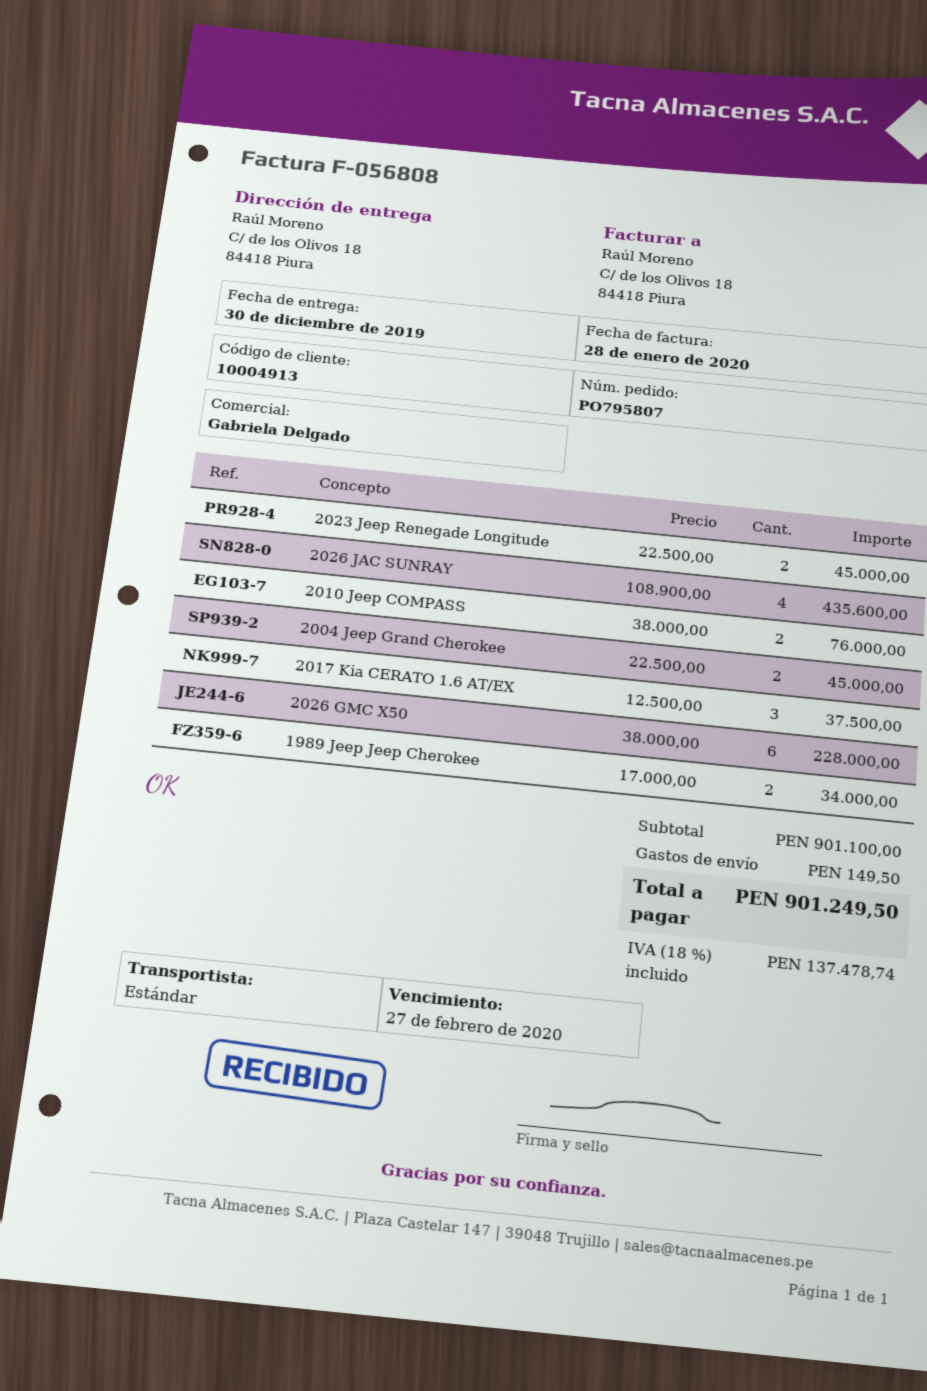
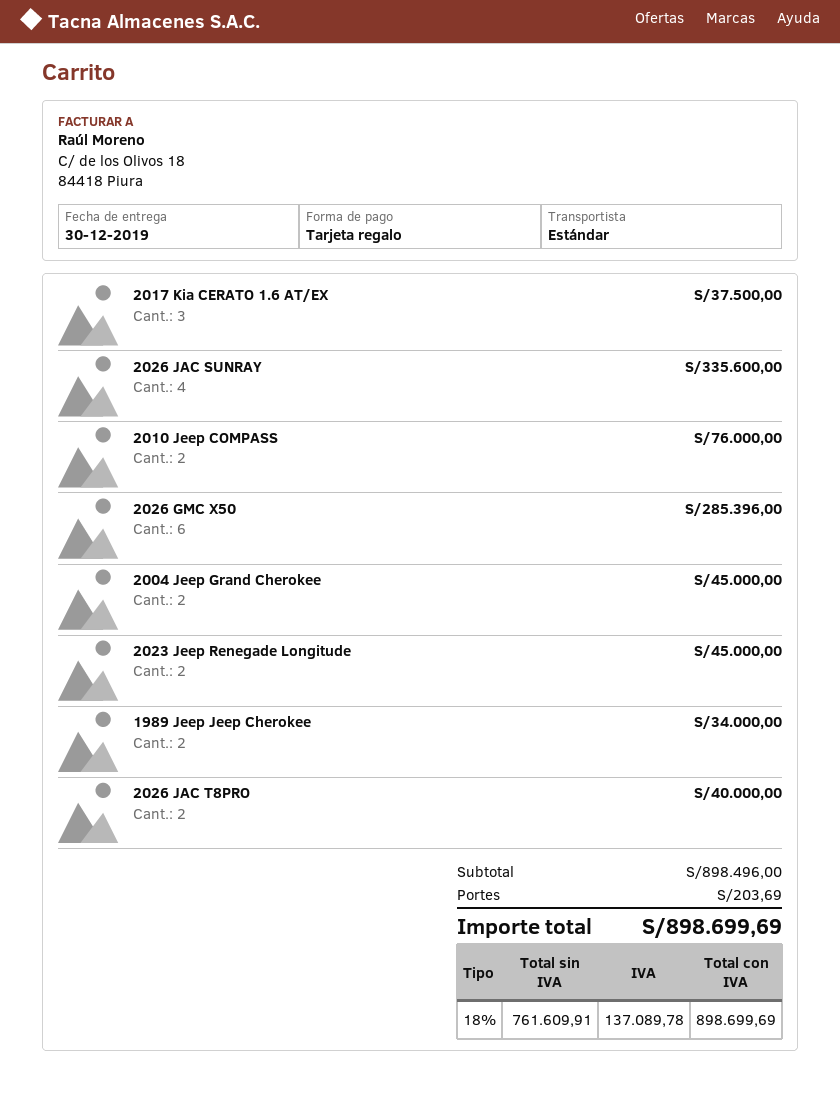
2026 JAC SUNRAY: 4 for 435600.00 -> 4 for 335600.00
2026 GMC X50: 6 for 228000.00 -> 6 for 285396.00
2026 JAC T8PRO: none -> 2 for 40000.00
subtotal: 901100.00 -> 898496.00
shipping: 149.50 -> 203.69
tax: 18% = 137478.74 -> 18% = 137089.78
total: 901249.50 -> 898699.69

